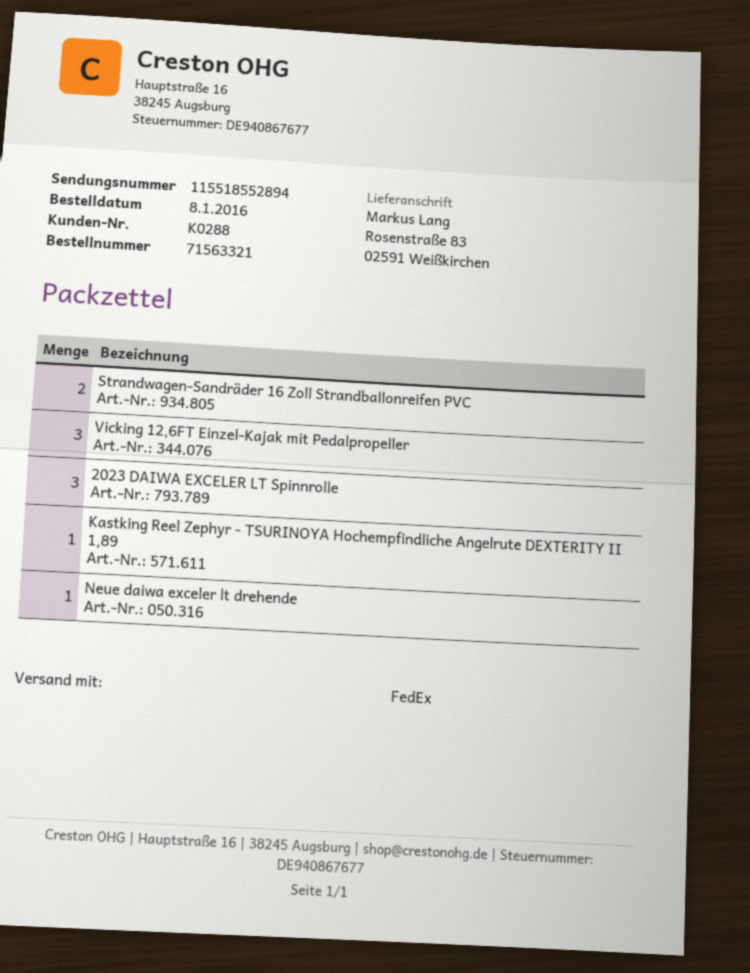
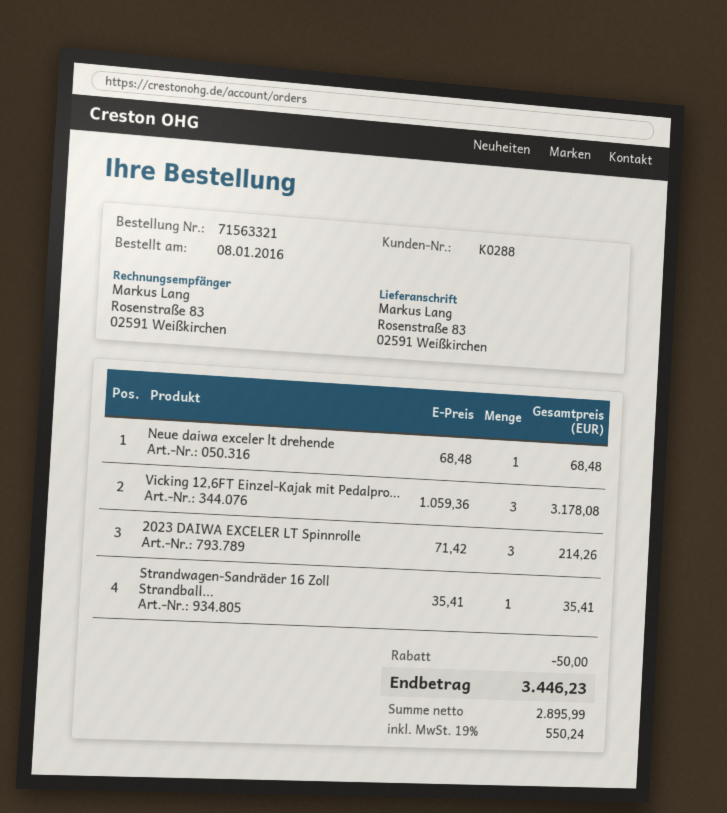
Strandwagen-Sandräder 16 Zoll Strandballonreifen PVC: 2 -> 1
Kastking Reel Zephyr - TSURINOYA Hochempfindliche Angelrute DEXTERITY II 1,89: 1 -> none

